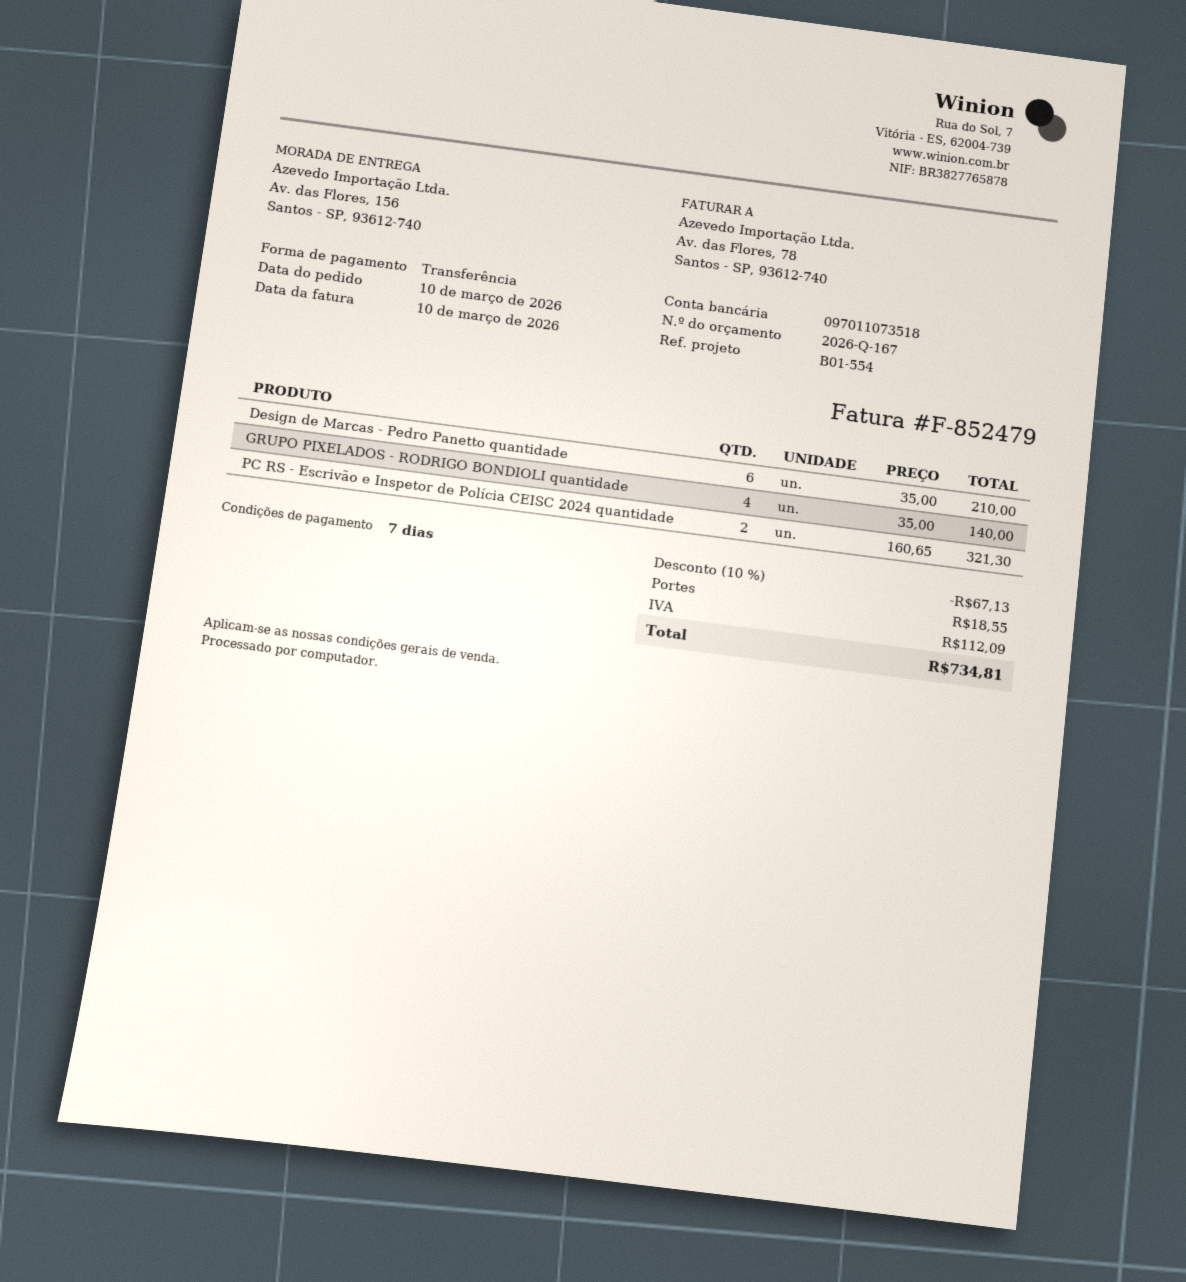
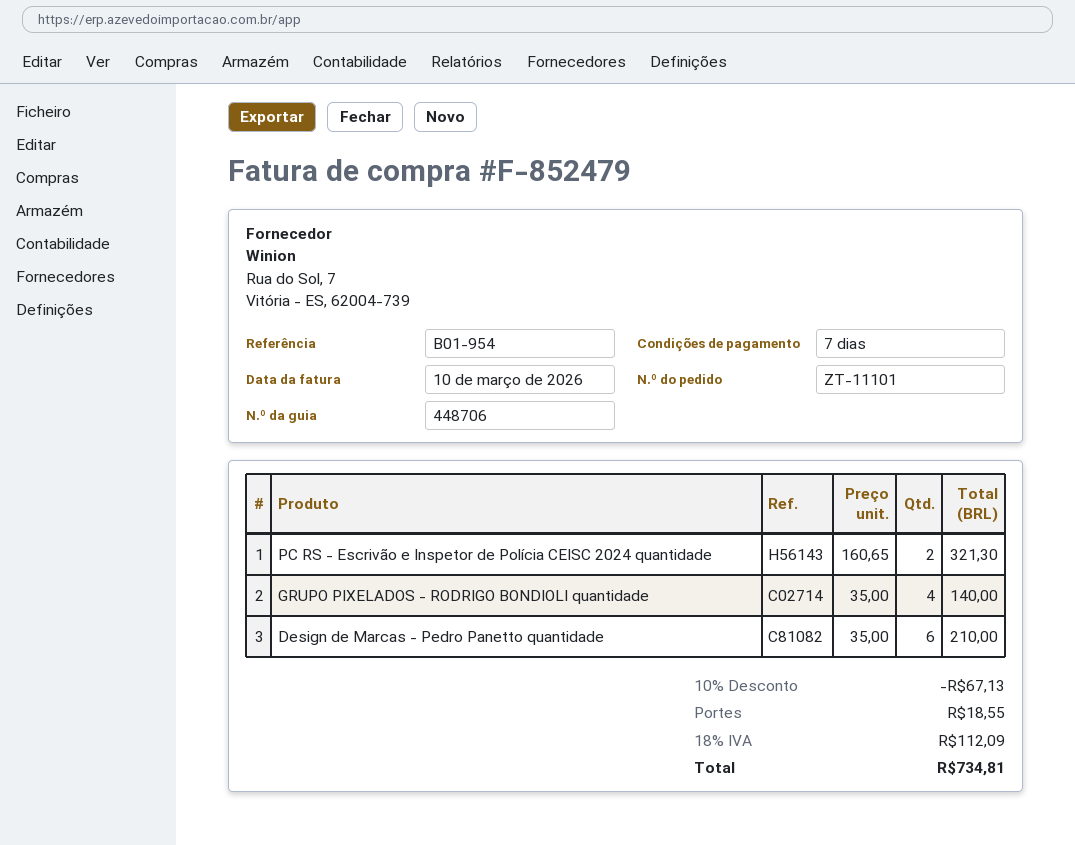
reference: B01-554 -> B01-954

